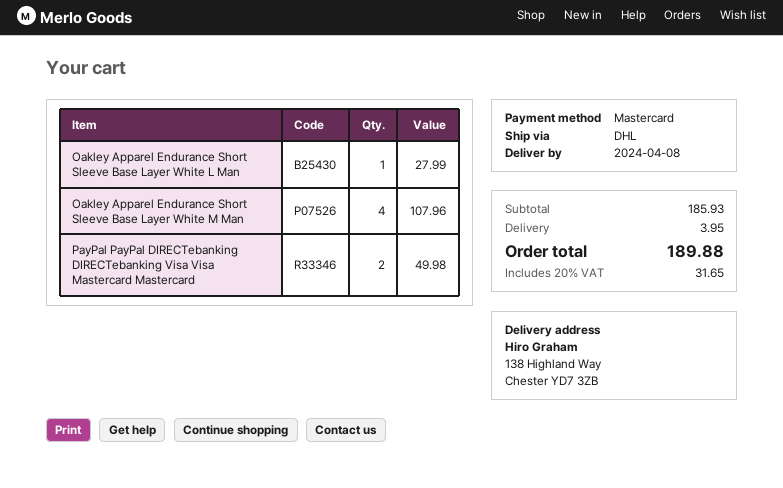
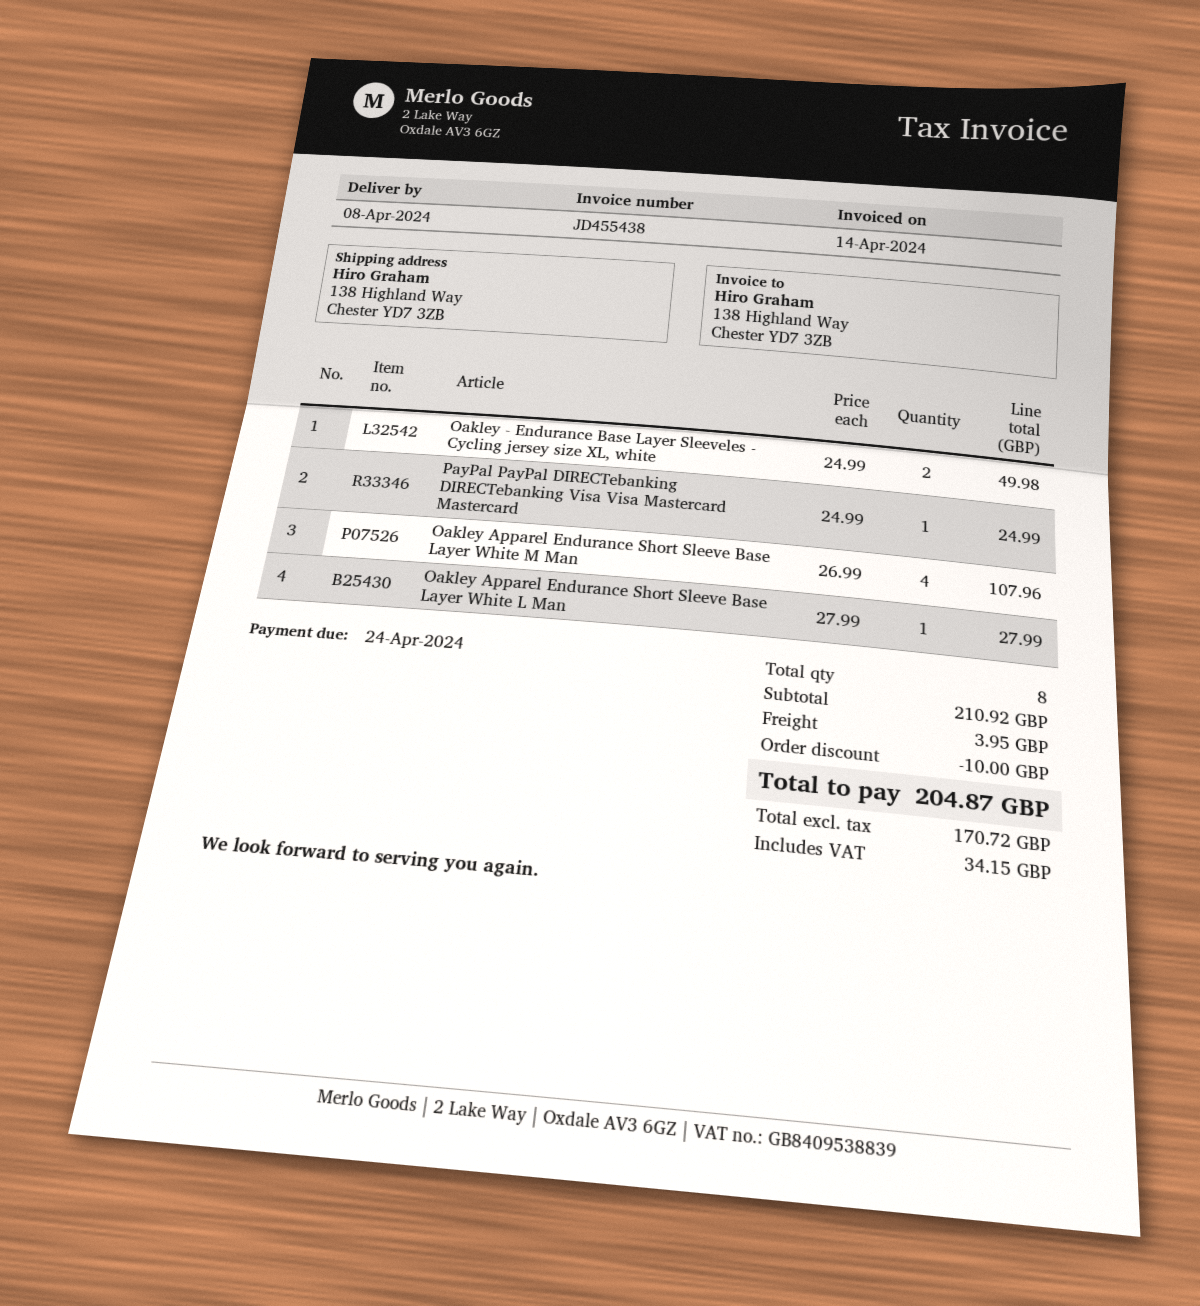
PayPal PayPal DIRECTebanking DIRECTebanking Visa Visa Mastercard Mastercard: 2 for 49.98 -> 1 for 24.99
Oakley - Endurance Base Layer Sleeveles - Cycling jersey size XL, white: none -> 2 for 49.98
subtotal: 185.93 -> 210.92
discount: none -> 10.00
tax: 31.65 -> 34.15
total: 189.88 -> 204.87

